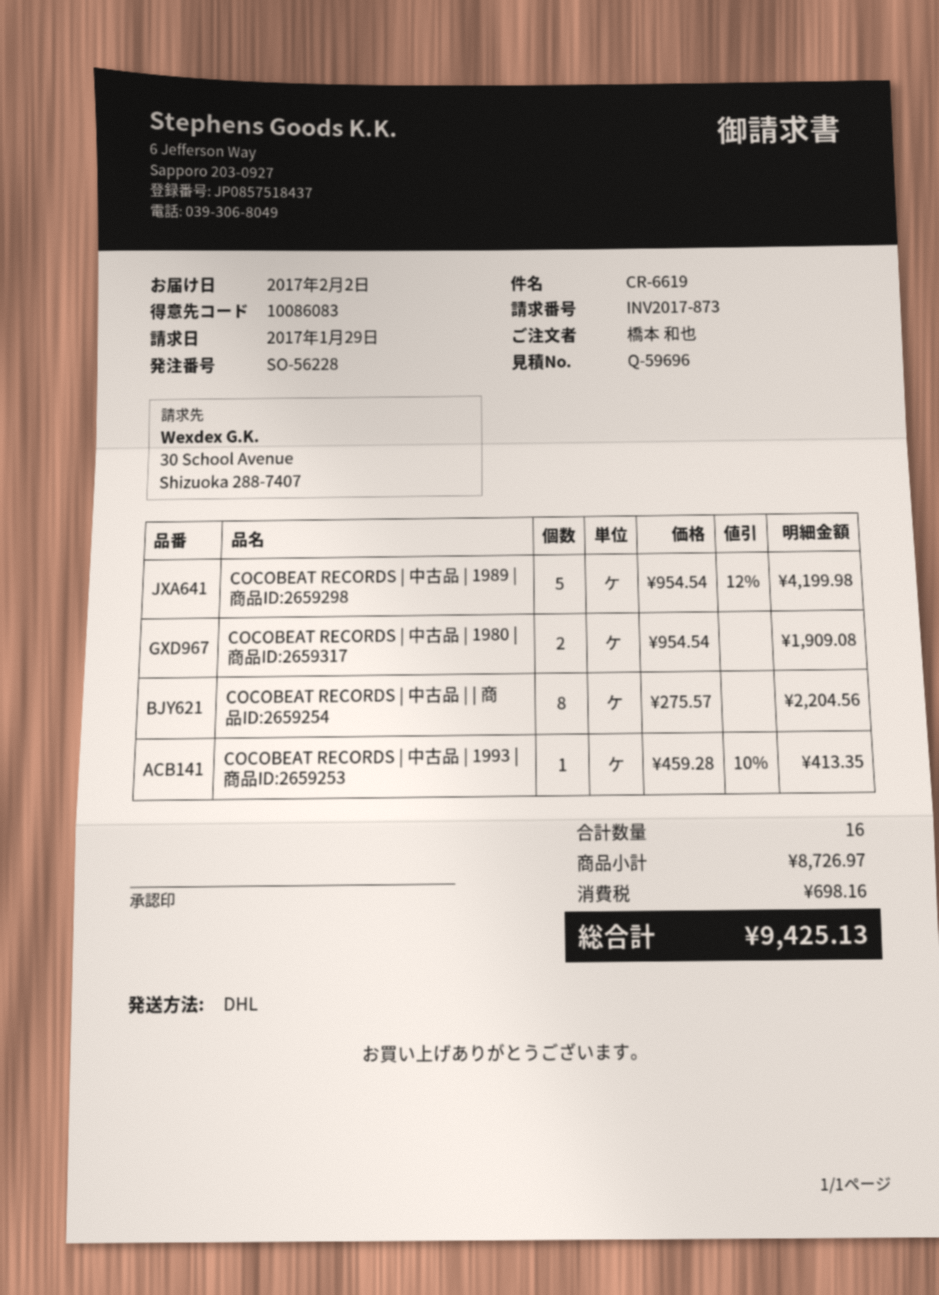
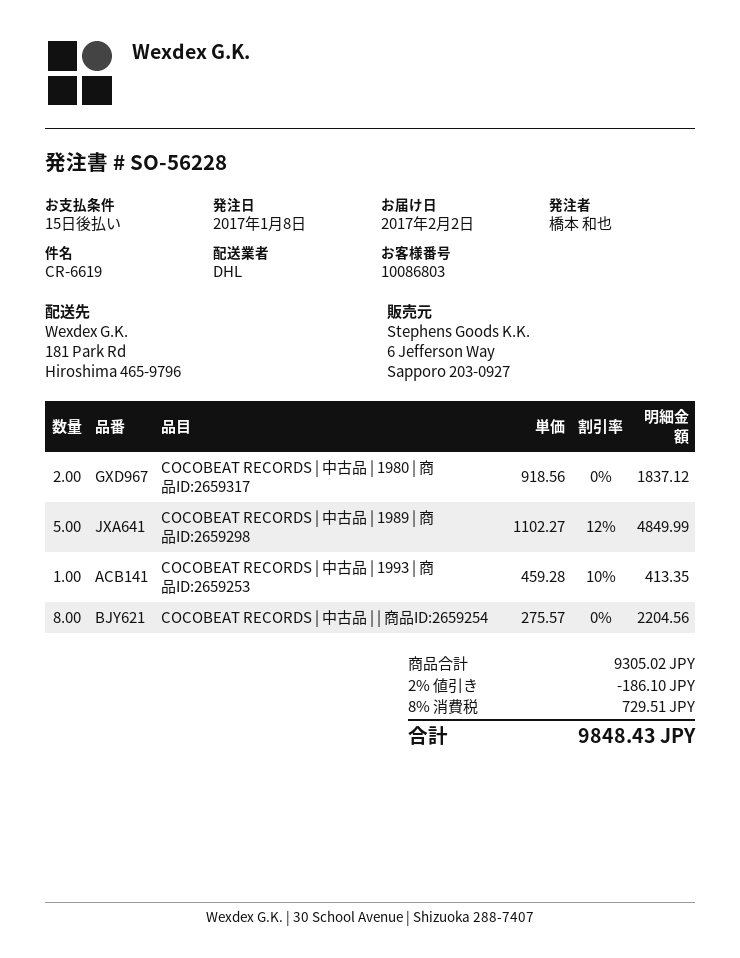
customer number: 10086083 -> 10086803
COCOBEAT RECORDS | 中古品 | 1989 | 商品ID:2659298: 5 x 954.54 - 12% = 4199.98 -> 5 x 1102.27 - 12% = 4849.99
COCOBEAT RECORDS | 中古品 | 1980 | 商品ID:2659317: 2 x 954.54 = 1909.08 -> 2 x 918.56 = 1837.12
subtotal: 8726.97 -> 9305.02
discount: none -> 2% = 186.10
tax: 698.16 -> 729.51
total: 9425.13 -> 9848.43

